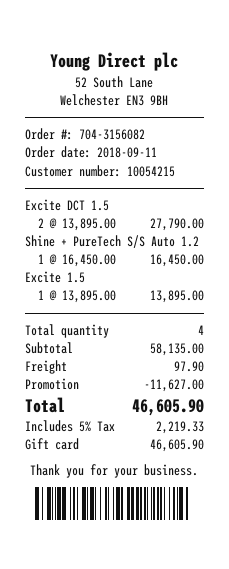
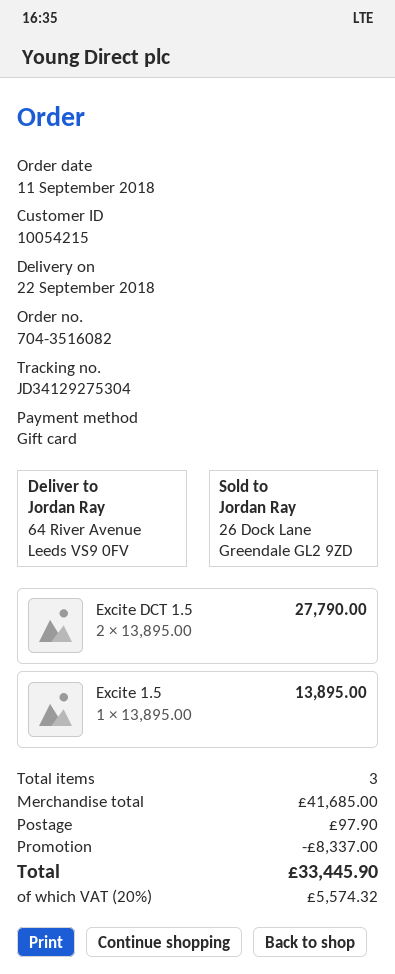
order number: 704-3156082 -> 704-3516082
Shine + PureTech S/S Auto 1.2: 1 x 16450.00 = 16450.00 -> none
total quantity: 4 -> 3
subtotal: 58135.00 -> 41685.00
discount: 11627.00 -> 8337.00
tax: 5% = 2219.33 -> 20% = 5574.32
total: 46605.90 -> 33445.90

